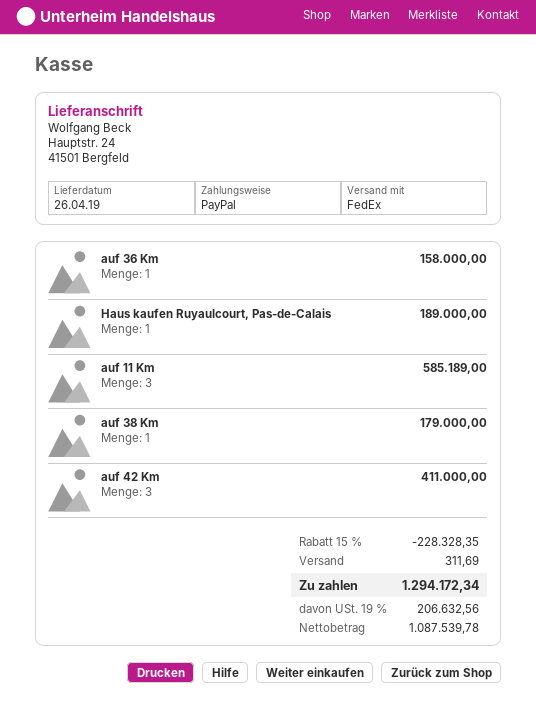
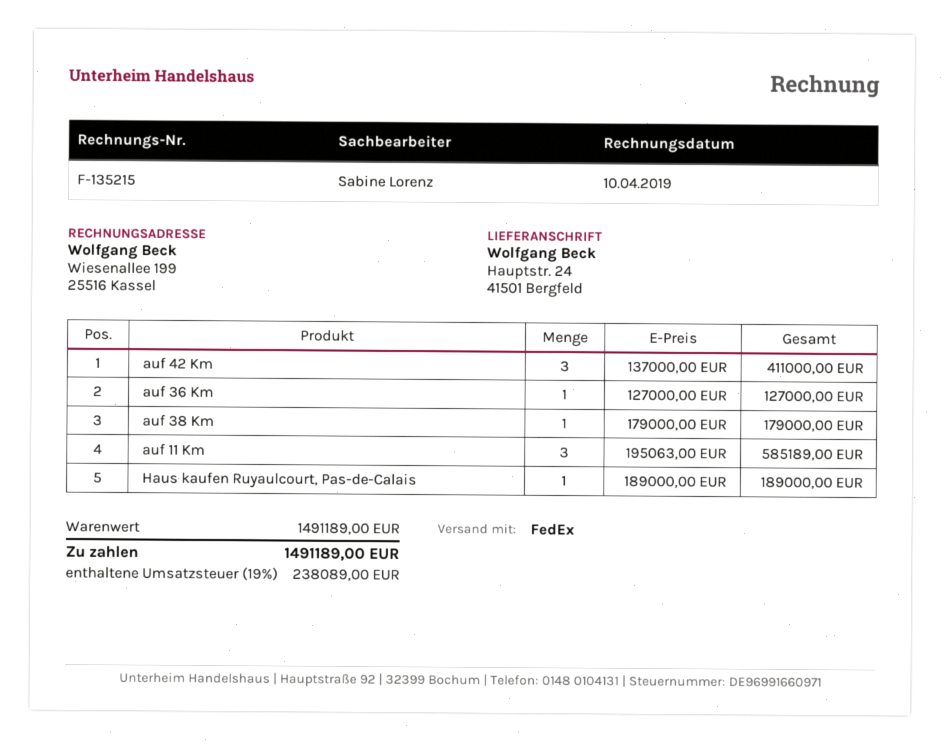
auf 36 Km: 1 for 158000.00 -> 1 for 127000.00
discount: 15% = 228328.35 -> none
shipping: 311.69 -> none
tax: 19% = 206632.56 -> 19% = 238089.00
total: 1294172.34 -> 1491189.00

